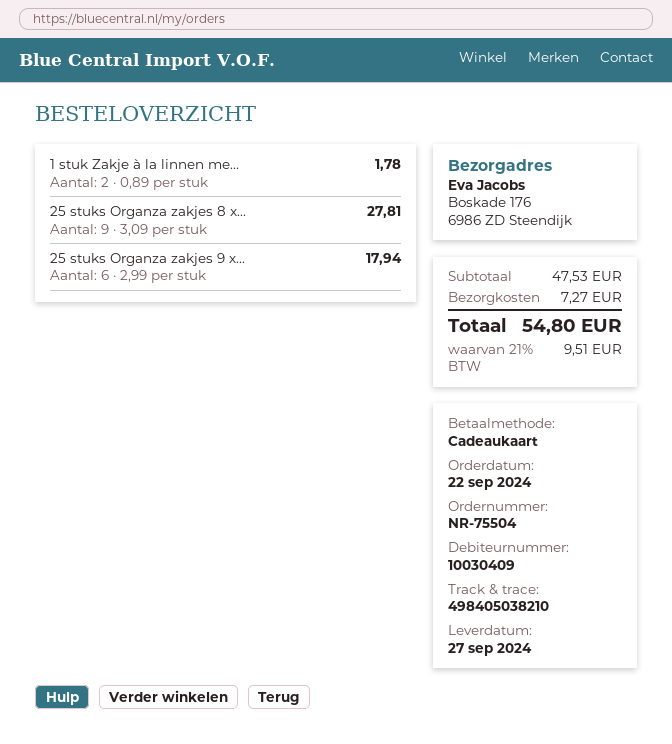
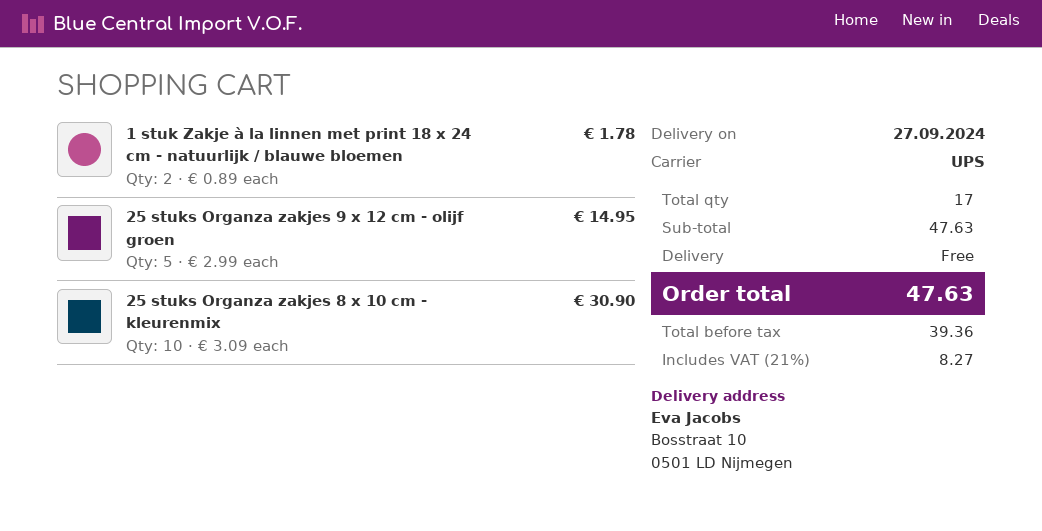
ship to: Boskade 176, 6986 ZD Steendijk -> Bosstraat 10, 0501 LD Nijmegen
25 stuks Organza zakjes 8 x...: 9 x 3.09 = 27.81 -> 10 x 3.09 = 30.90
25 stuks Organza zakjes 9 x...: 6 x 2.99 = 17.94 -> 5 x 2.99 = 14.95
subtotal: 47.53 -> 47.63
shipping: 7.27 -> 0.00
tax: 21% = 9.51 -> 21% = 8.27
total: 54.80 -> 47.63

